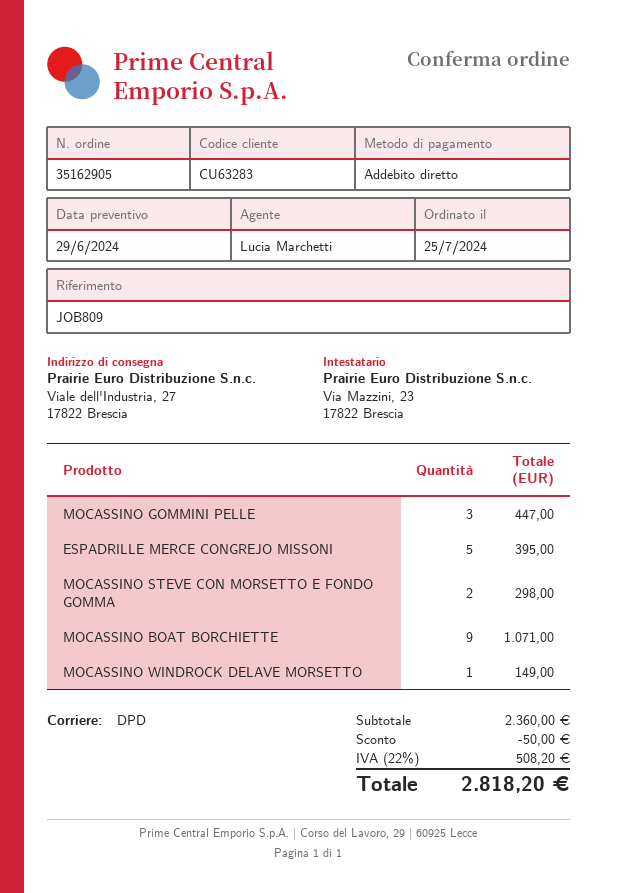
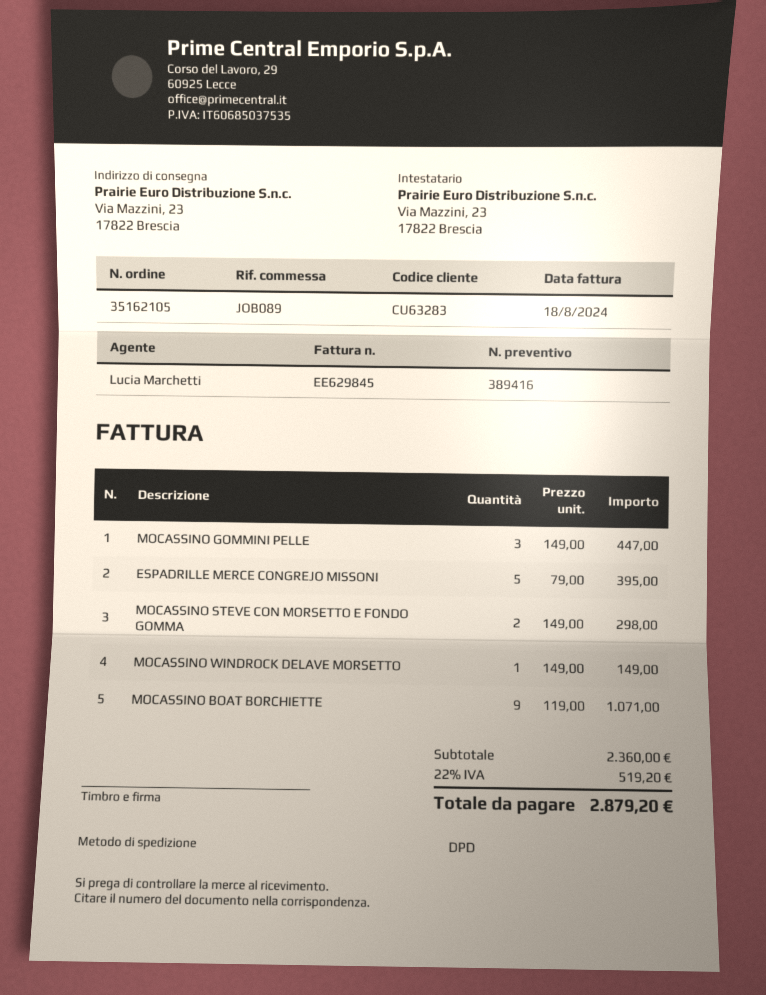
order number: 35162905 -> 35162105
reference: JOB809 -> JOB089
ship to: Viale dell'Industria, 27, 17822 Brescia -> Via Mazzini, 23, 17822 Brescia
discount: 50.00 -> none
tax: 22% = 508.20 -> 22% = 519.20
total: 2818.20 -> 2879.20

